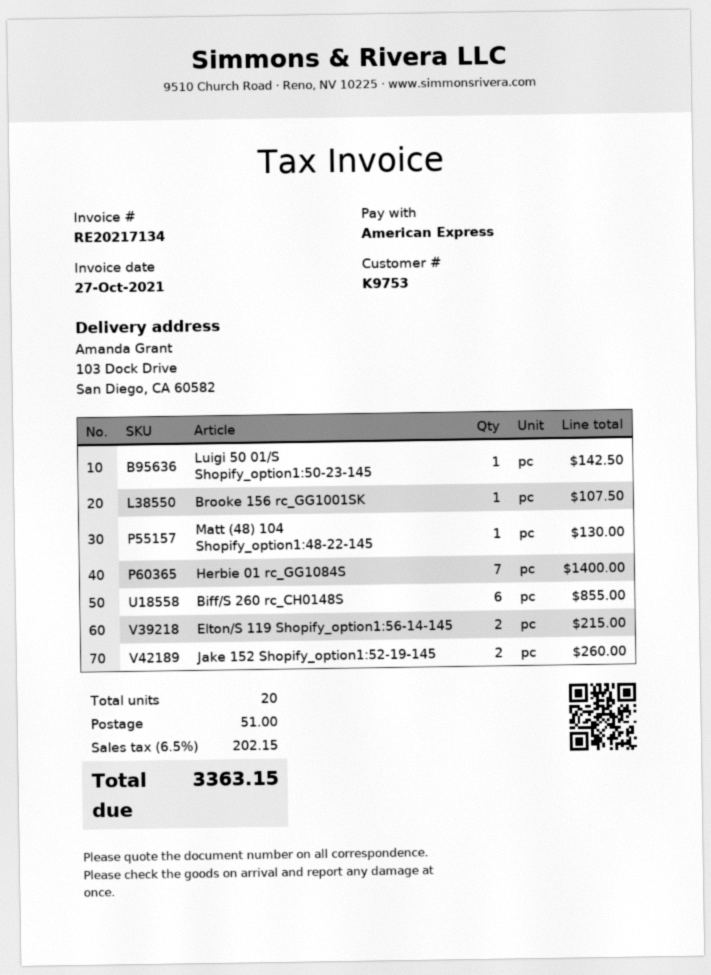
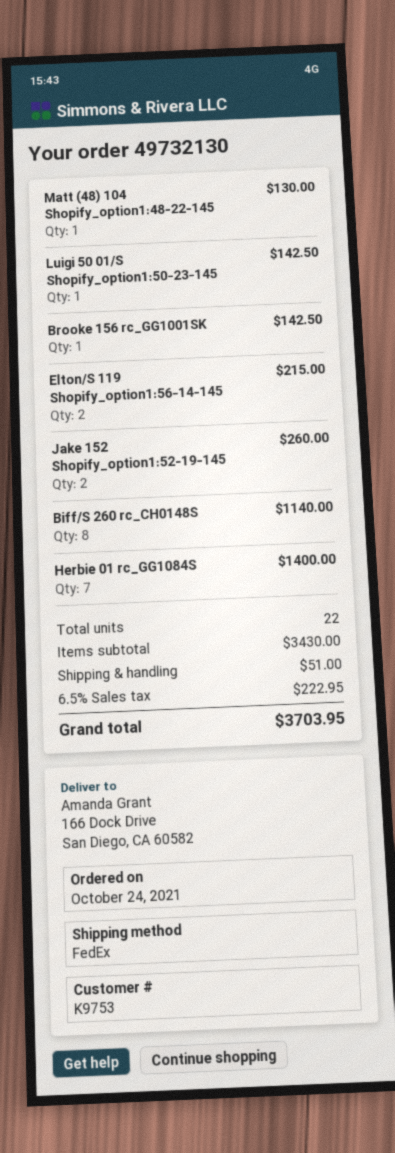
ship to: 103 Dock Drive, San Diego, CA 60582 -> 166 Dock Drive, San Diego, CA 60582
Brooke 156 rc_GG1001SK: 1 for 107.50 -> 1 for 142.50
Biff/S 260 rc_CH0148S: 6 for 855.00 -> 8 for 1140.00
total quantity: 20 -> 22
tax: 6.5% = 202.15 -> 6.5% = 222.95
total: 3363.15 -> 3703.95

